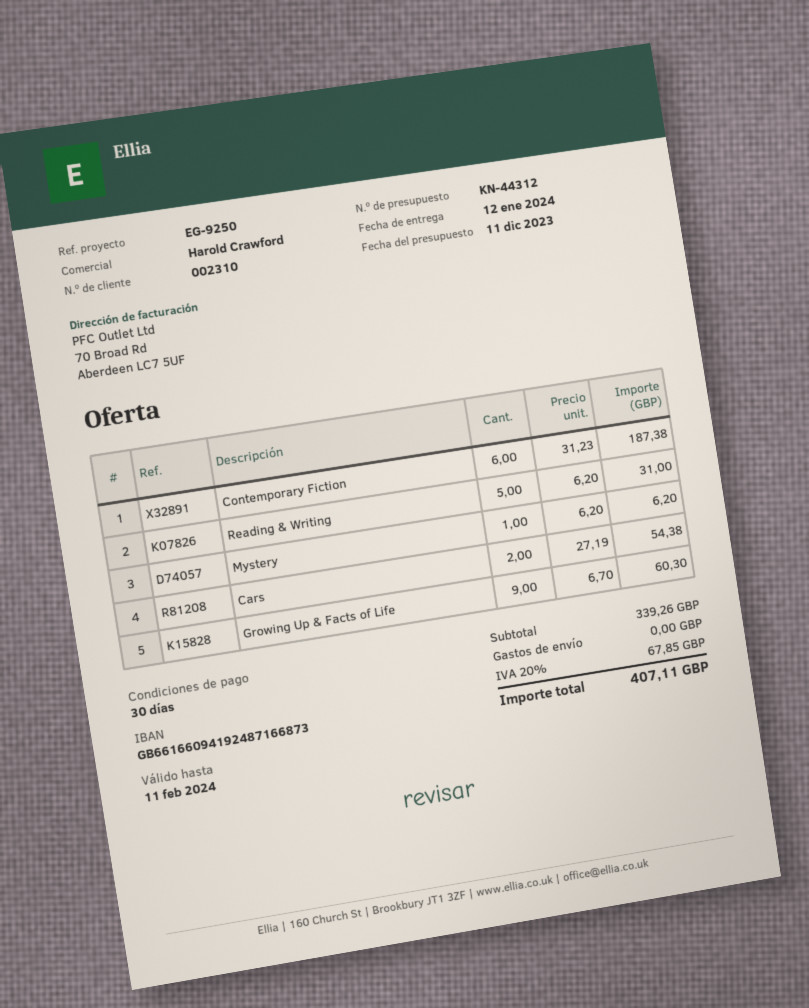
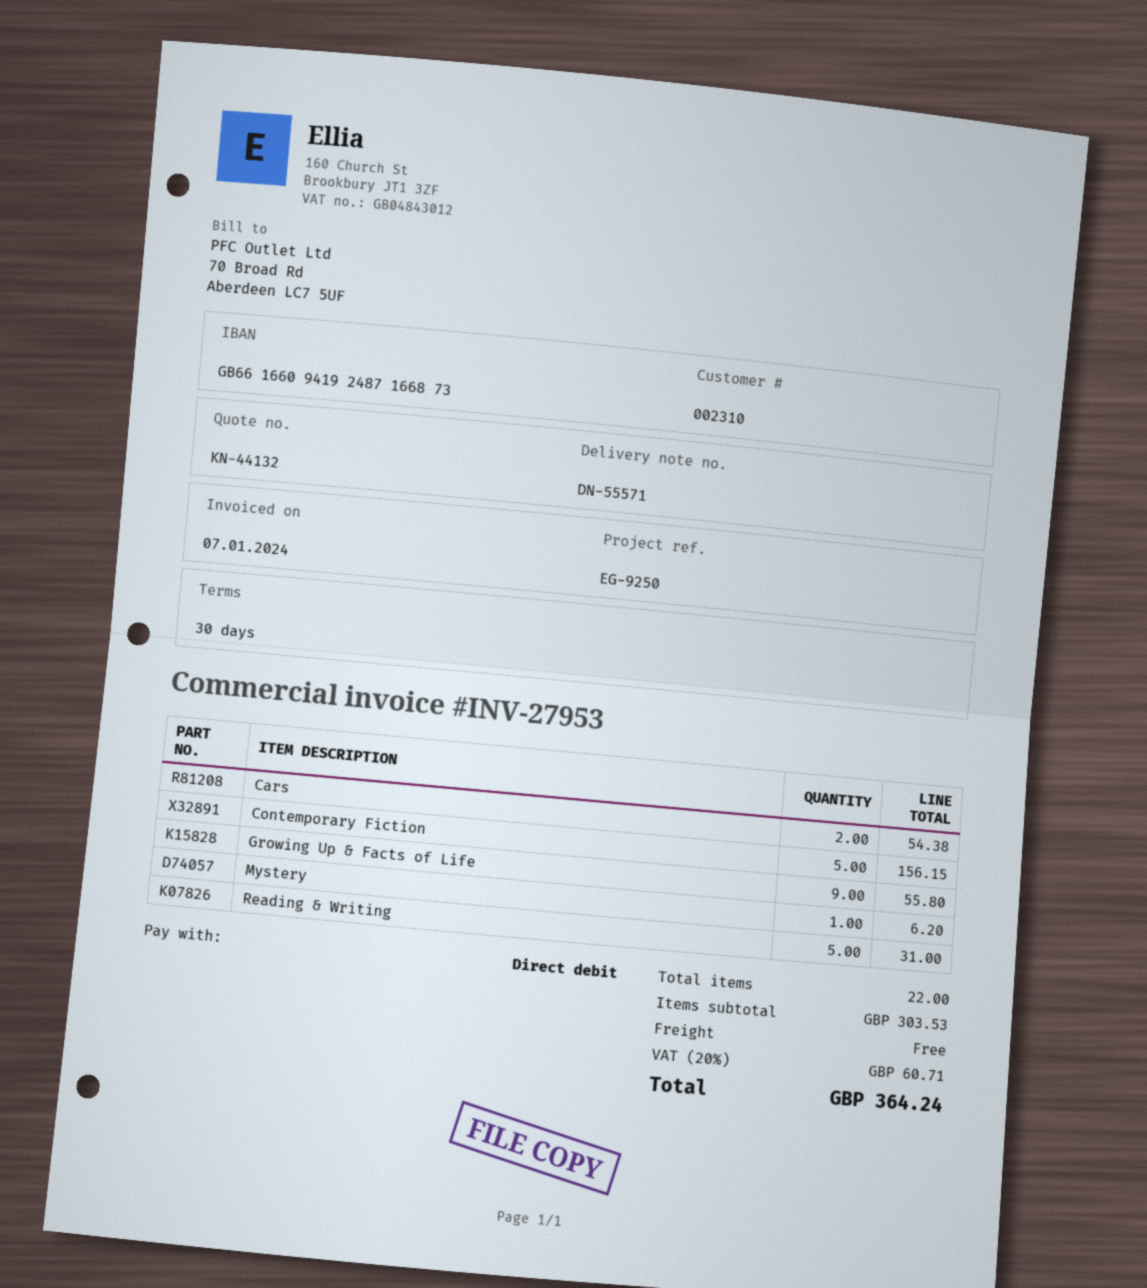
quote number: KN-44312 -> KN-44132
Contemporary Fiction: 6 for 187.38 -> 5 for 156.15
Growing Up & Facts of Life: 9 for 60.30 -> 9 for 55.80
subtotal: 339.26 -> 303.53
tax: 20% = 67.85 -> 20% = 60.71
total: 407.11 -> 364.24

